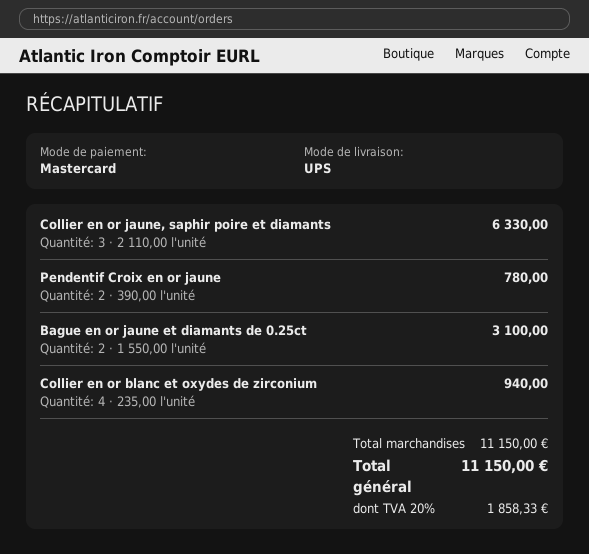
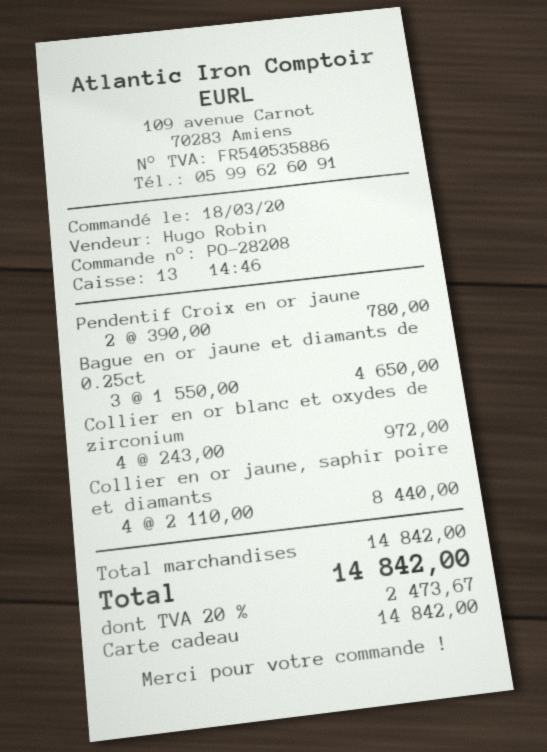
payment method: Mastercard -> gift card
Collier en or jaune, saphir poire et diamants: 3 x 2110.00 = 6330.00 -> 4 x 2110.00 = 8440.00
Bague en or jaune et diamants de 0.25ct: 2 x 1550.00 = 3100.00 -> 3 x 1550.00 = 4650.00
Collier en or blanc et oxydes de zirconium: 4 x 235.00 = 940.00 -> 4 x 243.00 = 972.00
subtotal: 11150.00 -> 14842.00
tax: 20% = 1858.33 -> 20% = 2473.67
total: 11150.00 -> 14842.00

